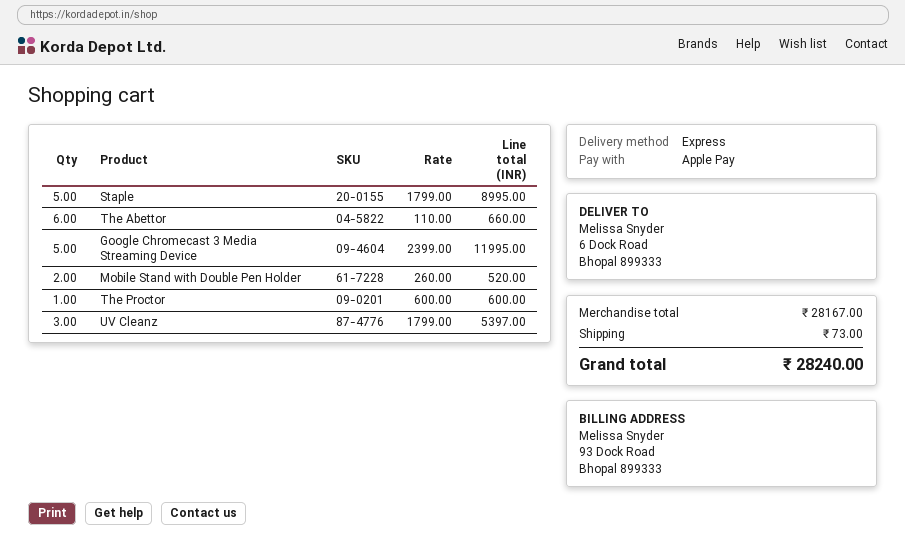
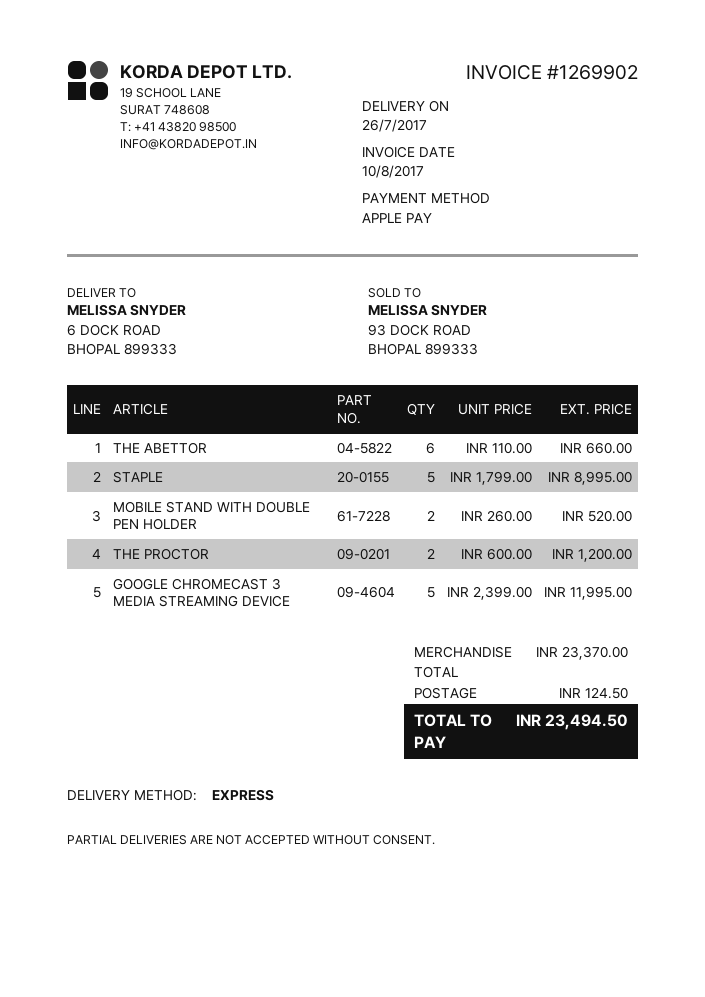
The Proctor: 1 x 600.00 = 600.00 -> 2 x 600.00 = 1200.00
UV Cleanz: 3 x 1799.00 = 5397.00 -> none
subtotal: 28167.00 -> 23370.00
shipping: 73.00 -> 124.50
total: 28240.00 -> 23494.50

